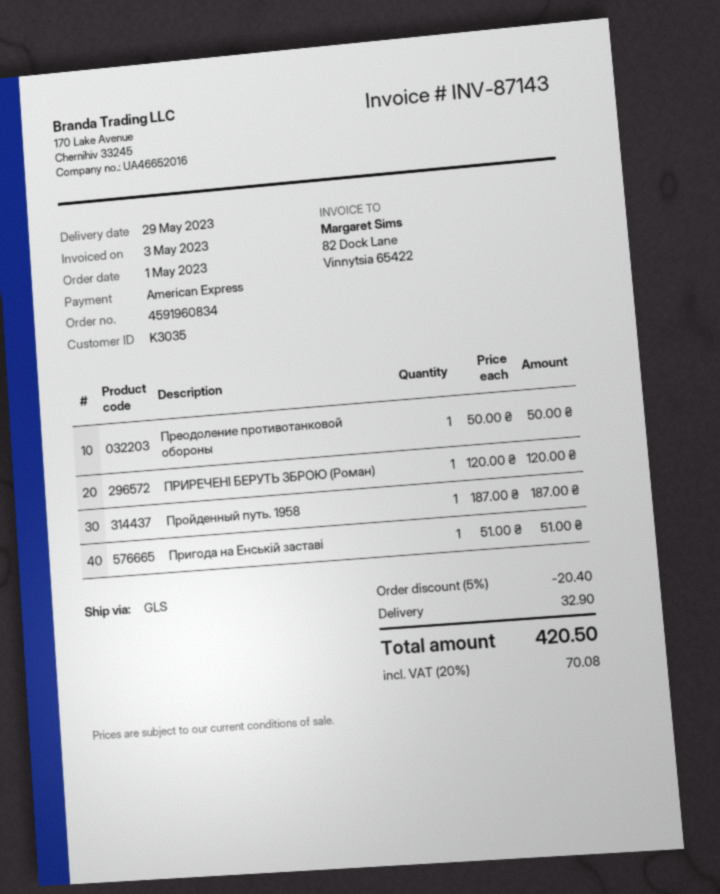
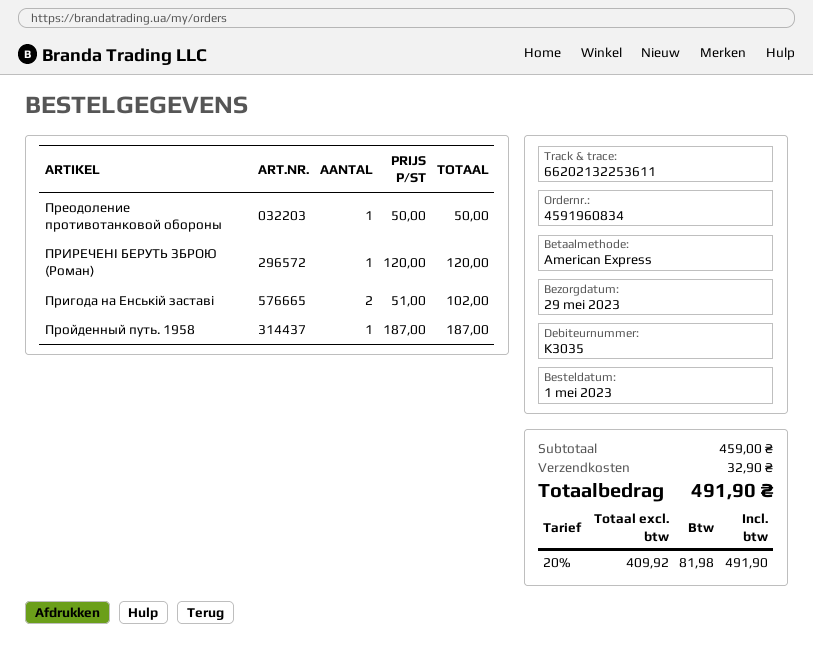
Пригода на Енській заставі: 1 x 51.00 = 51.00 -> 2 x 51.00 = 102.00
discount: 5% = 20.40 -> none
tax: 20% = 70.08 -> 20% = 81.98
total: 420.50 -> 491.90

